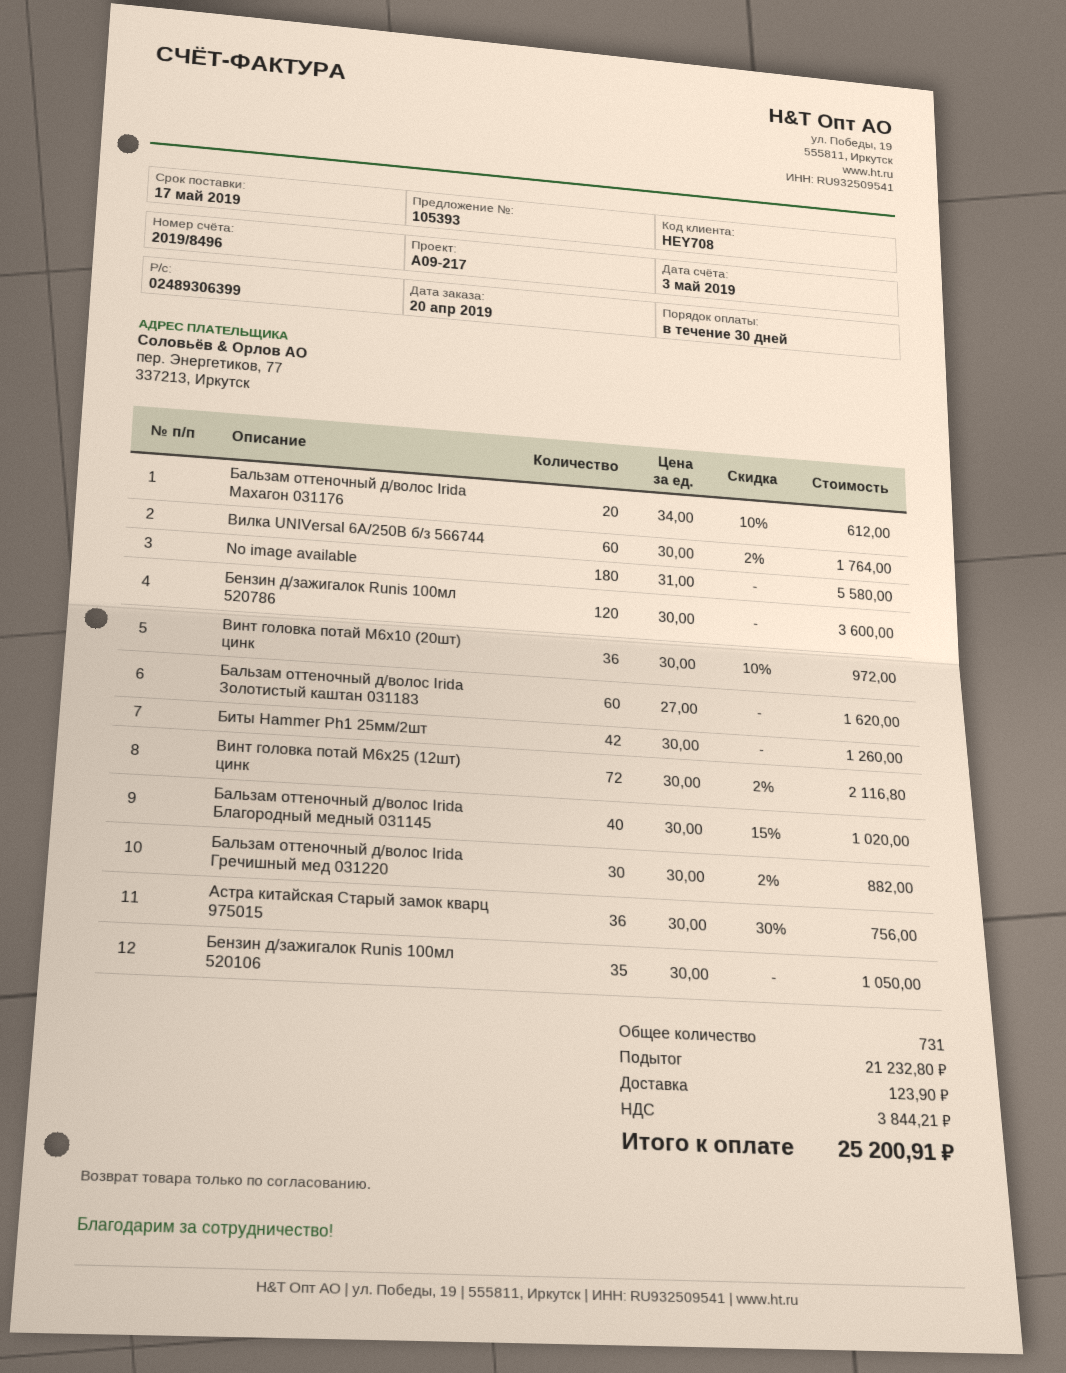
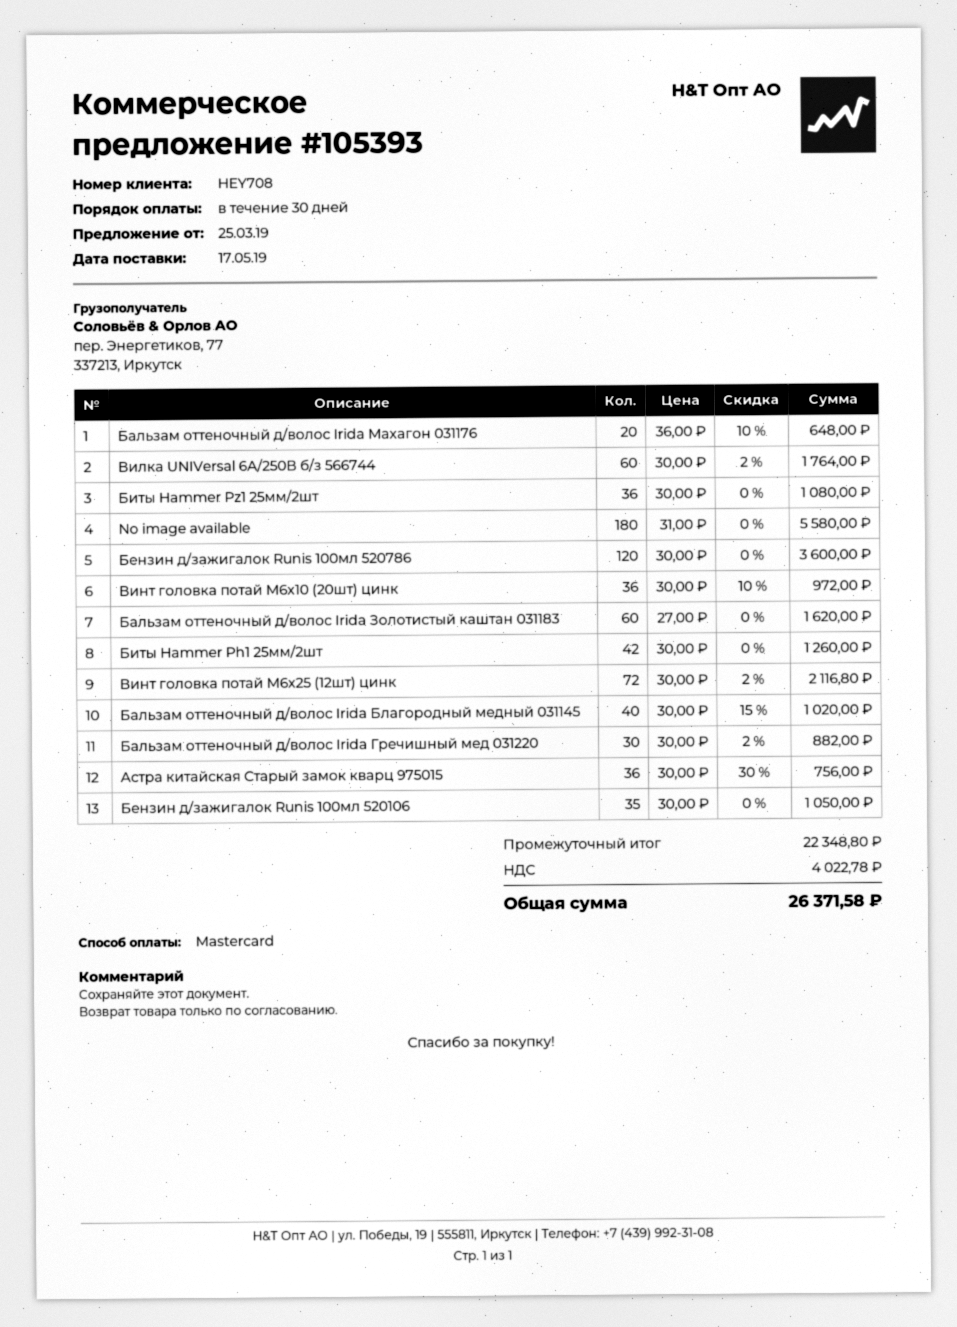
Бальзам оттеночный д/волос Irida Махагон 031176: 20 x 34.00 - 10% = 612.00 -> 20 x 36.00 - 10% = 648.00
Биты Hammer Pz1 25мм/2шт: none -> 36 x 30.00 = 1080.00
subtotal: 21232.80 -> 22348.80
shipping: 123.90 -> none
tax: 3844.21 -> 4022.78
total: 25200.91 -> 26371.58

